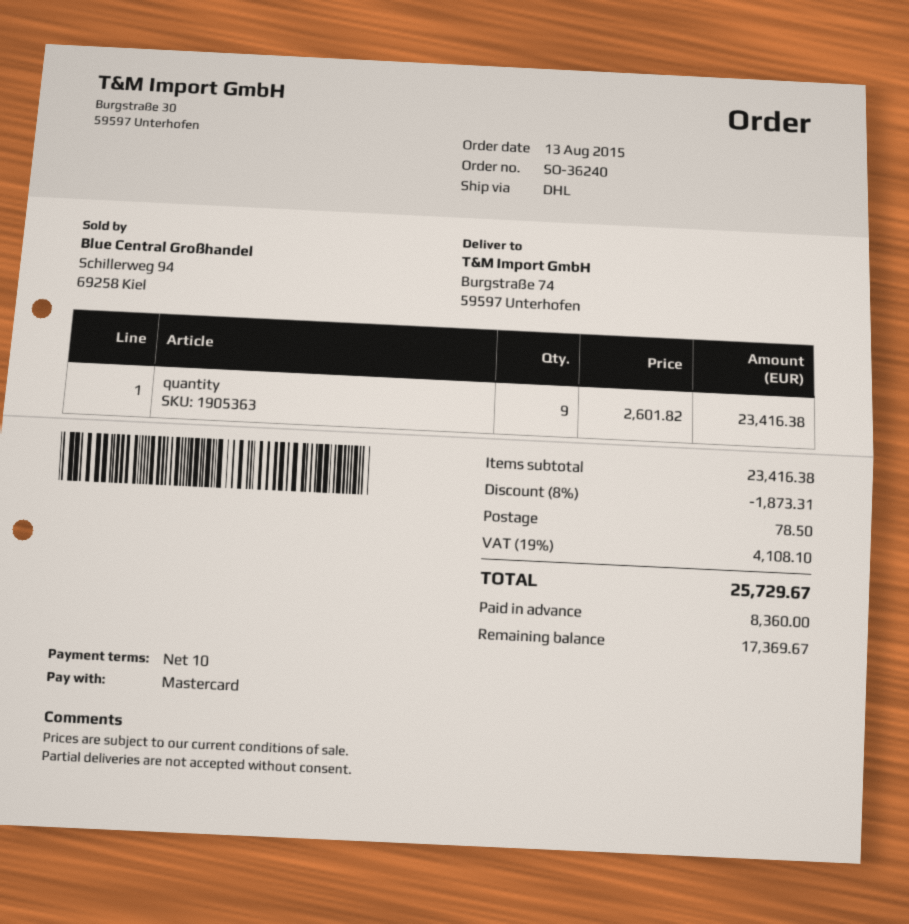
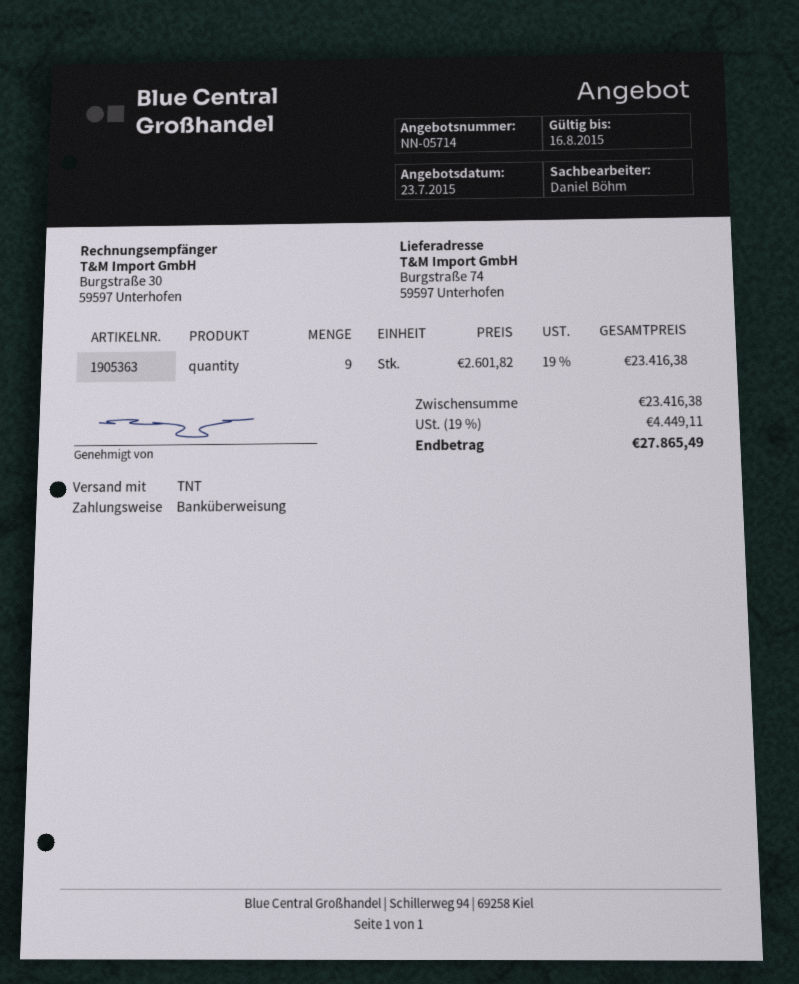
payment method: Mastercard -> bank transfer
shipping method: DHL -> TNT
discount: 8% = 1873.31 -> none
shipping: 78.50 -> none
tax: 19% = 4108.10 -> 19% = 4449.11
total: 25729.67 -> 27865.49

